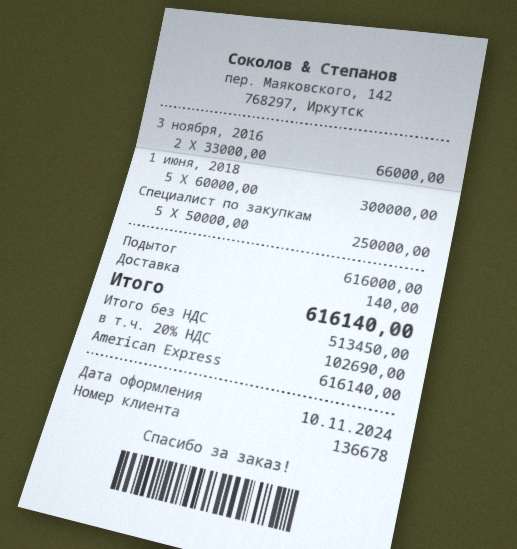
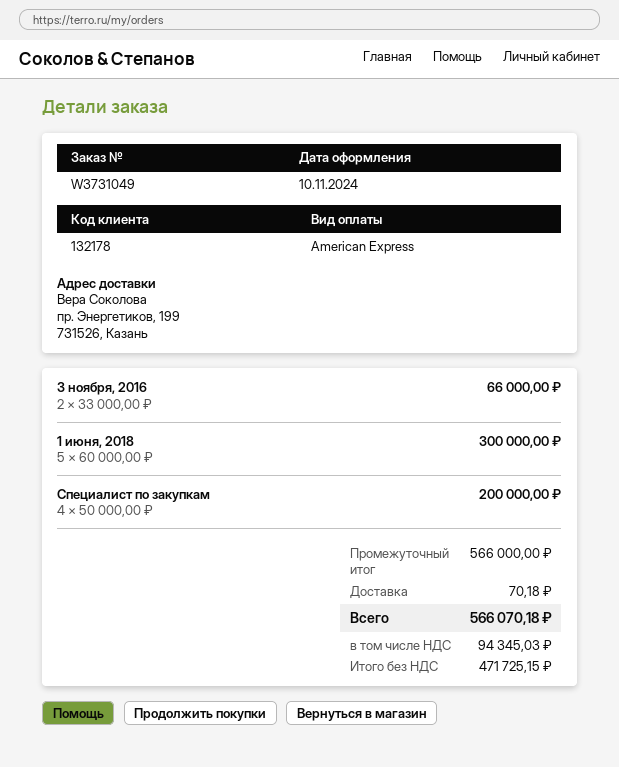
customer number: 136678 -> 132178
Специалист по закупкам: 5 x 50000.00 = 250000.00 -> 4 x 50000.00 = 200000.00
subtotal: 616000.00 -> 566000.00
shipping: 140.00 -> 70.18
net: 513450.00 -> 471725.15
tax: 102690.00 -> 94345.03
total: 616140.00 -> 566070.18

